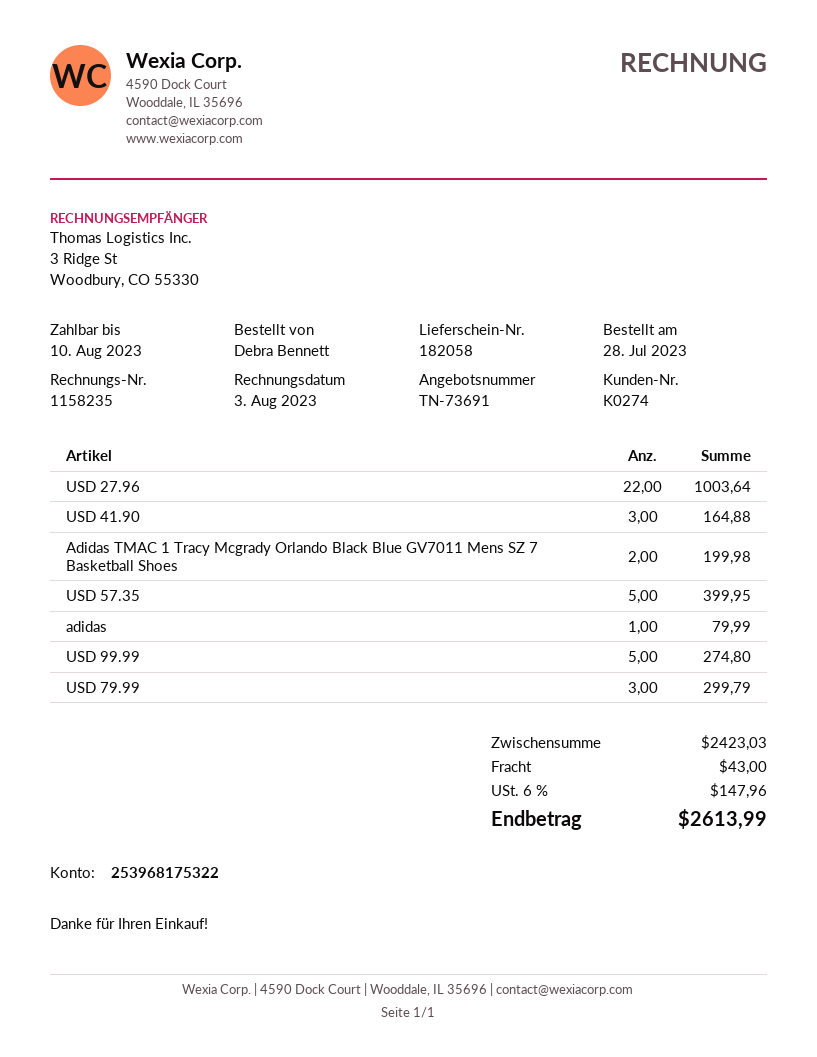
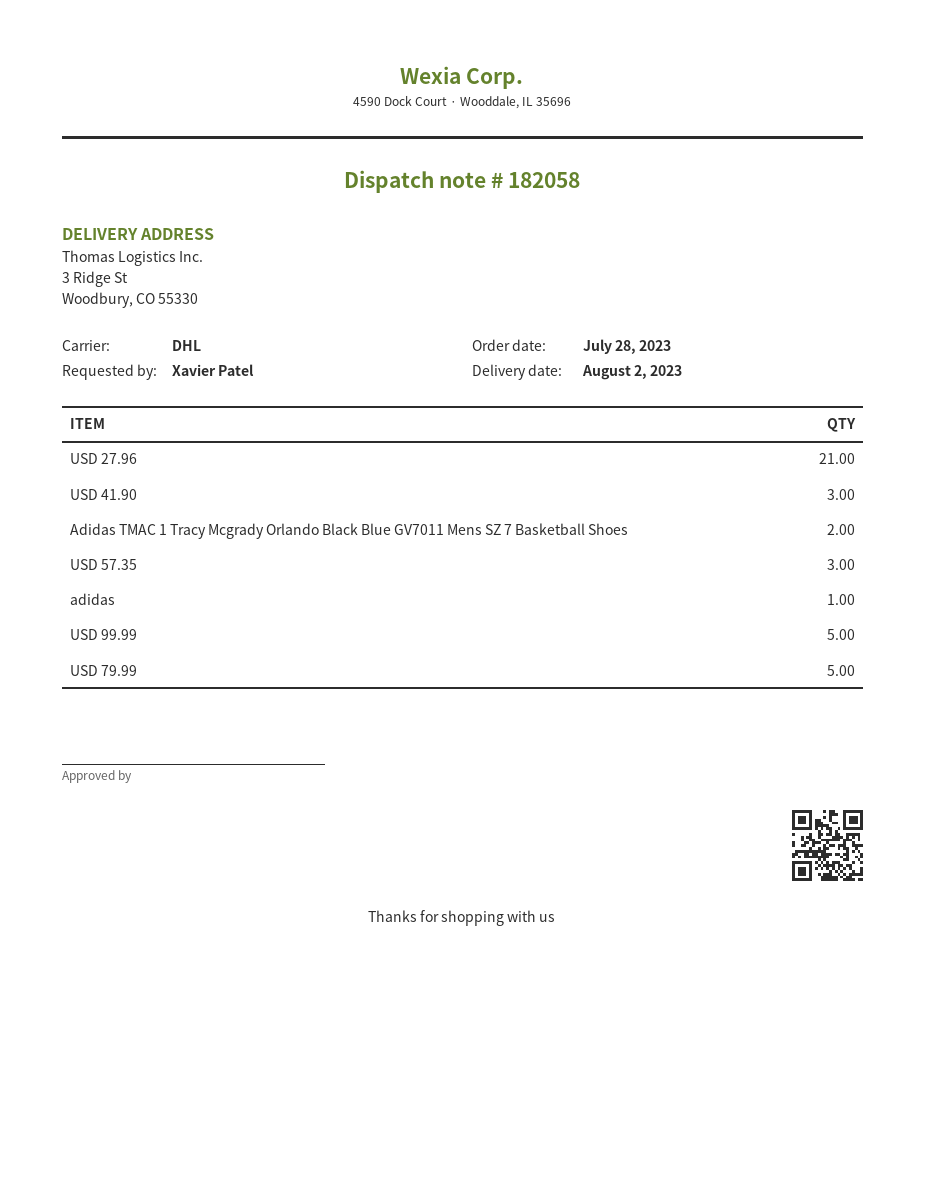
ordered by: Debra Bennett -> Xavier Patel
USD 27.96: 22 -> 21
USD 57.35: 5 -> 3
USD 79.99: 3 -> 5

